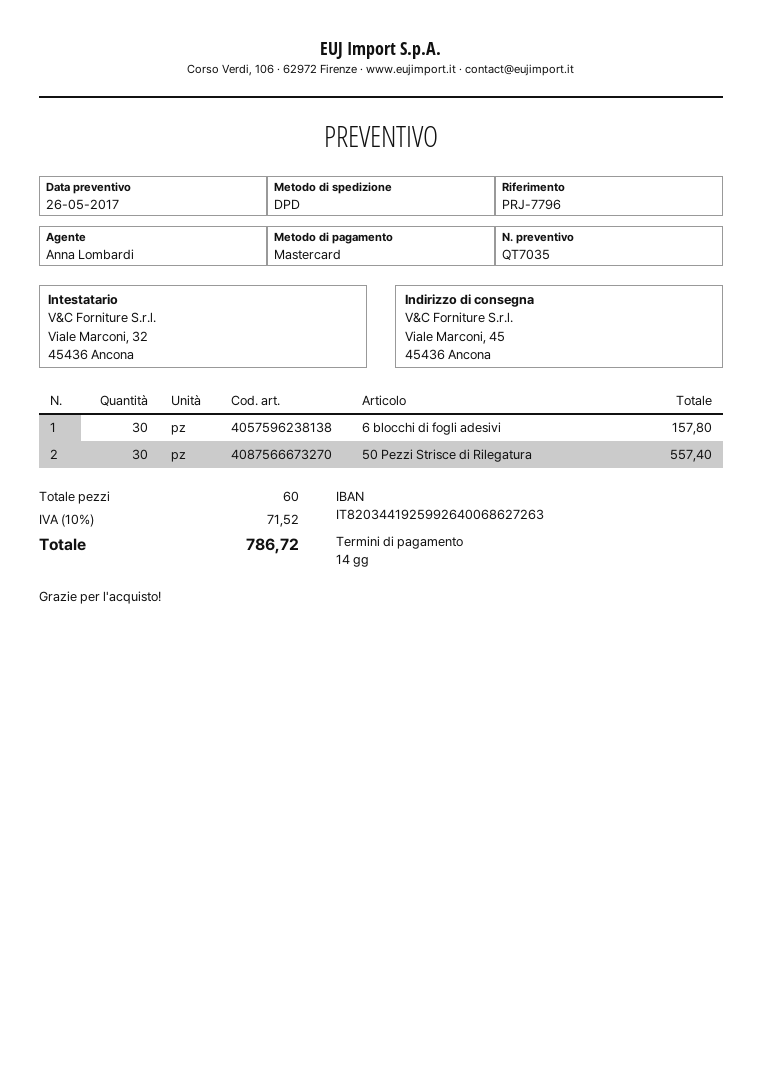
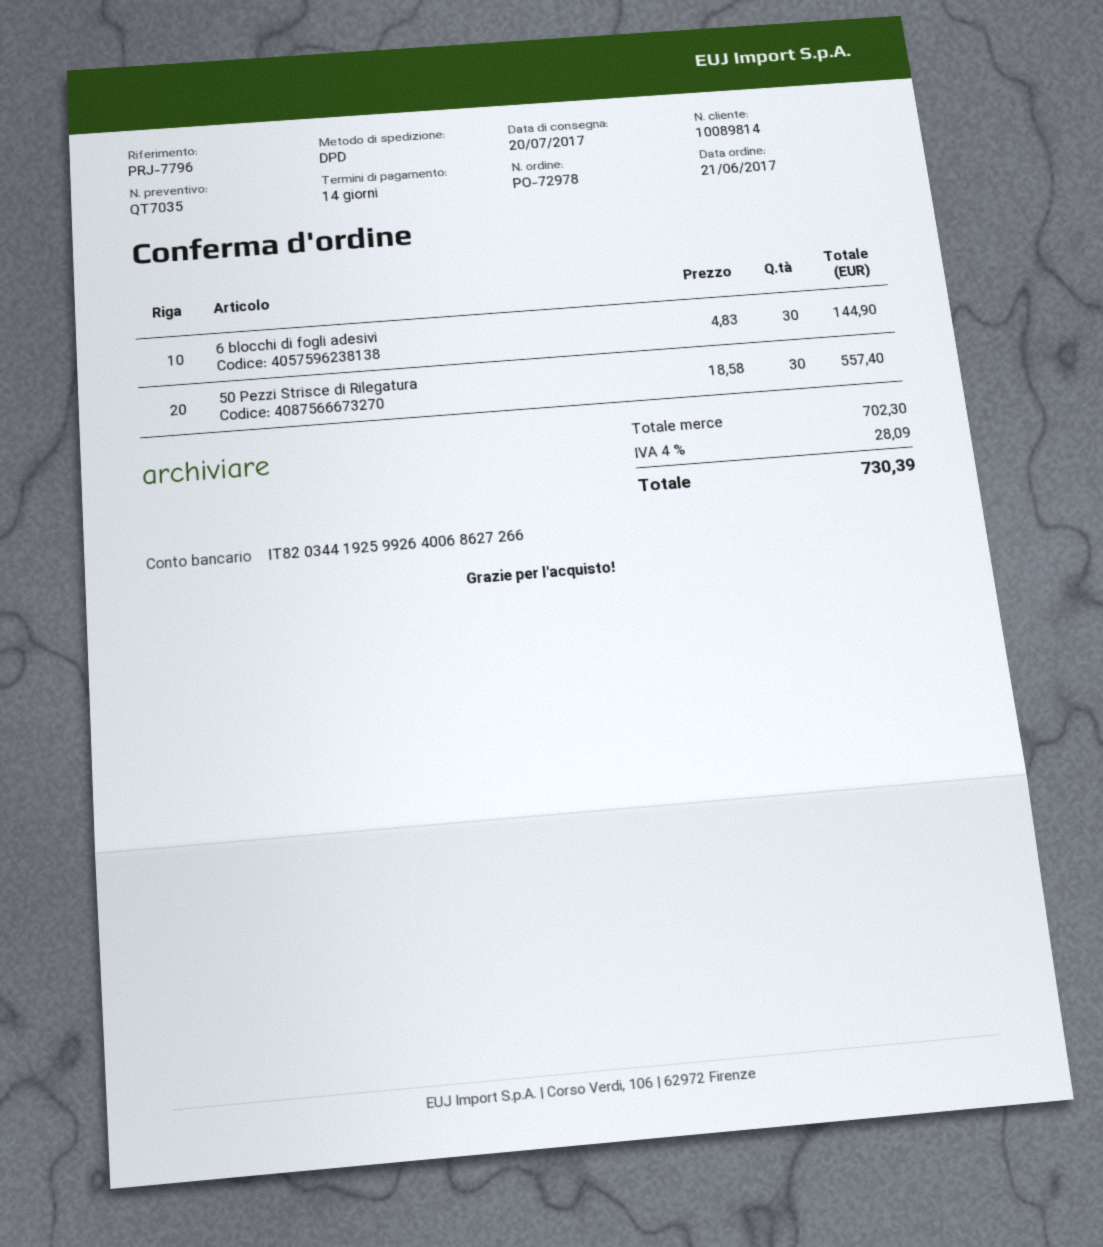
bank account: IT8203441925992640068627263 -> IT8203441925992640068627266
6 blocchi di fogli adesivi: 30 for 157.80 -> 30 for 144.90
tax: 10% = 71.52 -> 4% = 28.09
total: 786.72 -> 730.39

